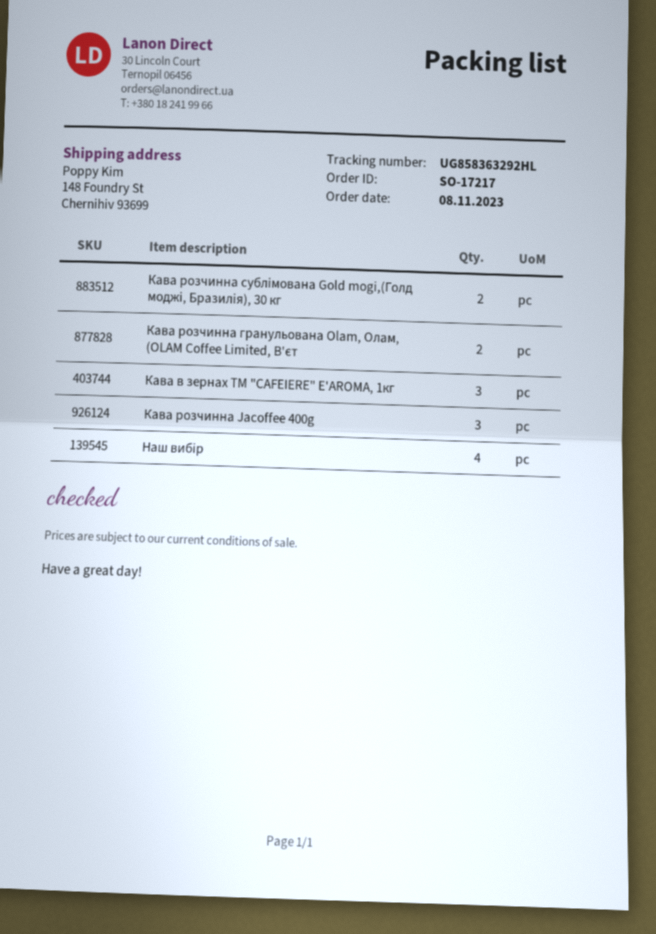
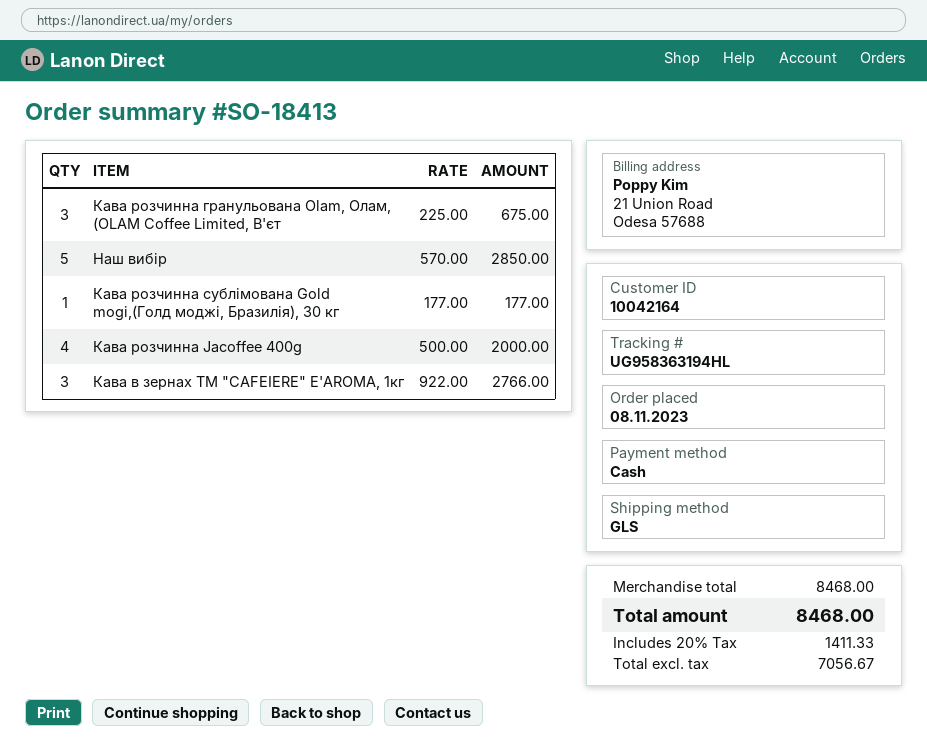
order number: SO-17217 -> SO-18413
tracking number: UG858363292HL -> UG958363194HL
Кава розчинна сублімована Gold mogi,(Голд моджі, Бразилія), 30 кг: 2 -> 1
Кава розчинна гранульована Olam, Олам, (OLAM Coffee Limited, В'єт: 2 -> 3
Кава розчинна Jacoffee 400g: 3 -> 4
Наш вибір: 4 -> 5

